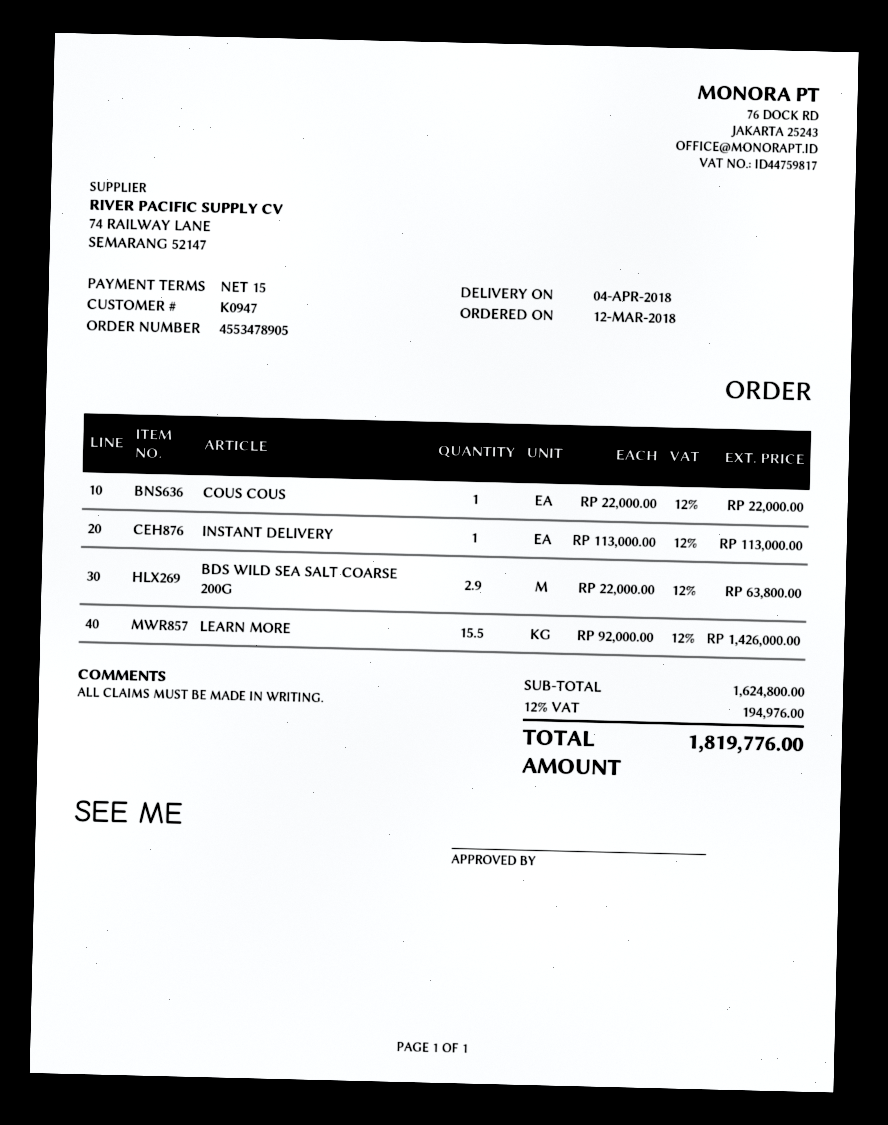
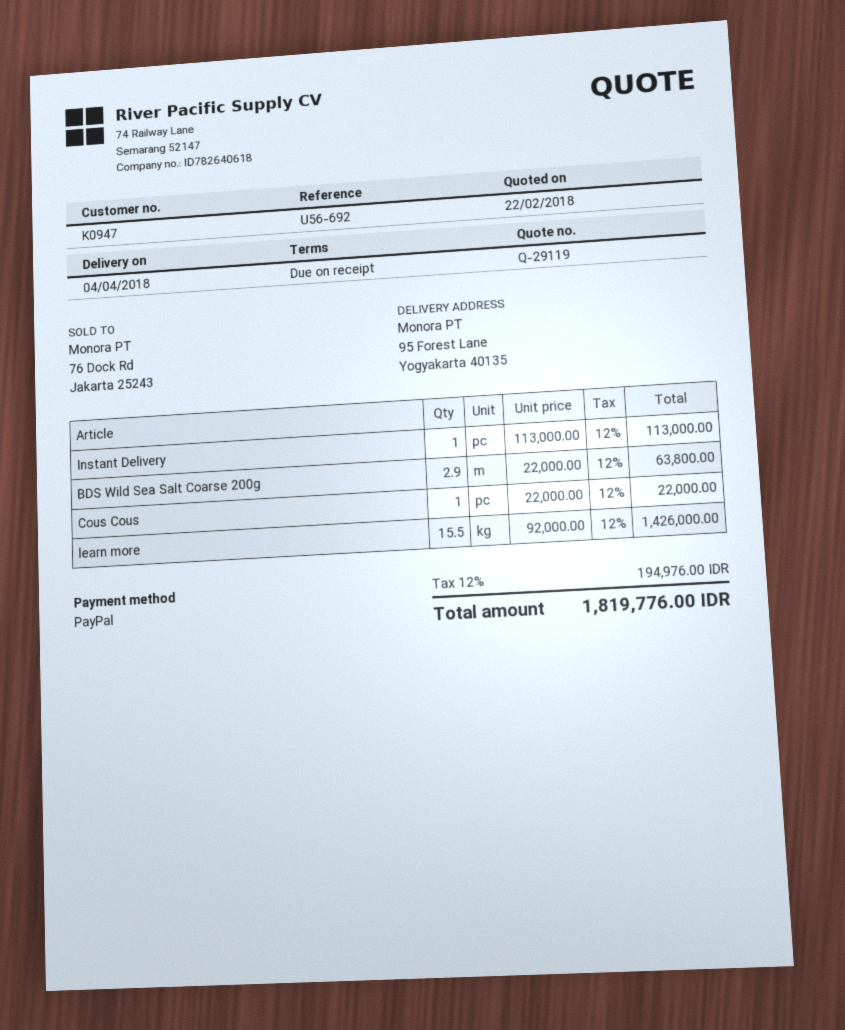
payment terms: 15 days -> on receipt

